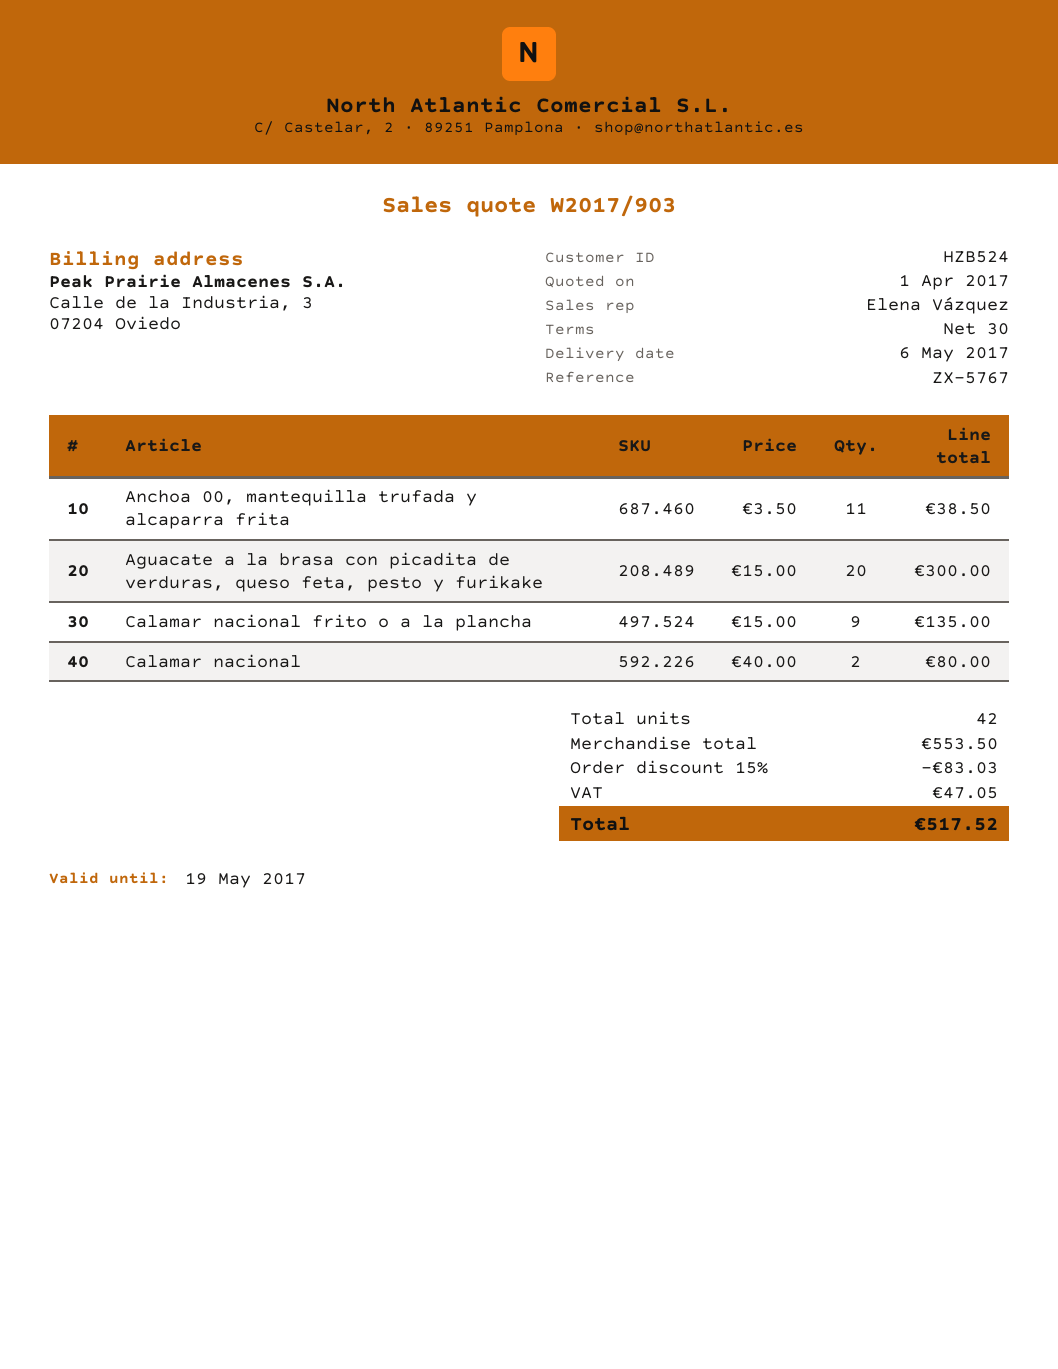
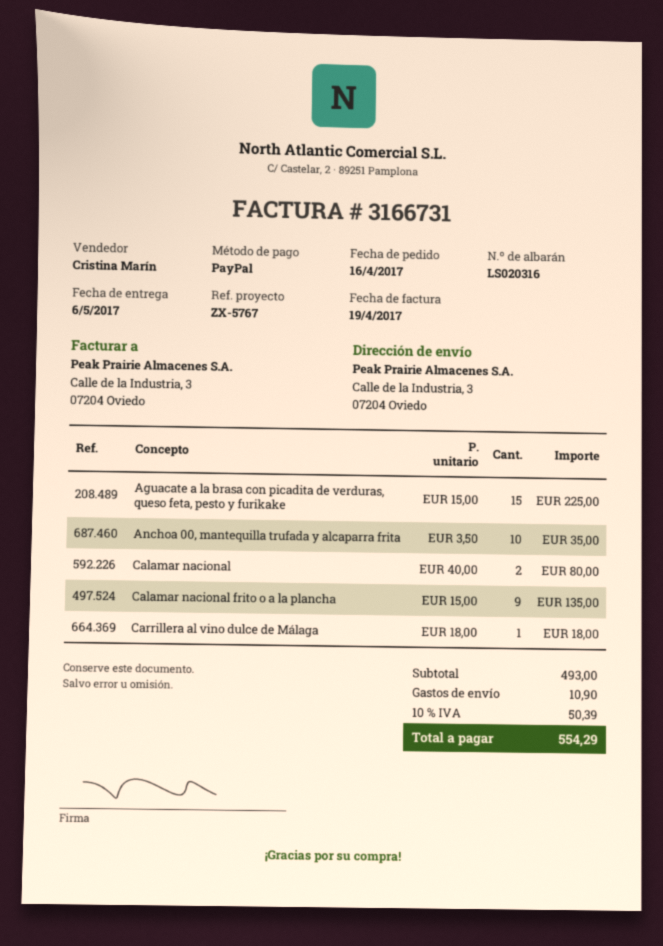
sales rep: Elena Vázquez -> Cristina Marín
Anchoa 00, mantequilla trufada y alcaparra frita: 11 x 3.50 = 38.50 -> 10 x 3.50 = 35.00
Aguacate a la brasa con picadita de verduras, queso feta, pesto y furikake: 20 x 15.00 = 300.00 -> 15 x 15.00 = 225.00
Carrillera al vino dulce de Málaga: none -> 1 x 18.00 = 18.00
subtotal: 553.50 -> 493.00
discount: 15% = 83.03 -> none
shipping: none -> 10.90
tax: 47.05 -> 50.39
total: 517.52 -> 554.29

